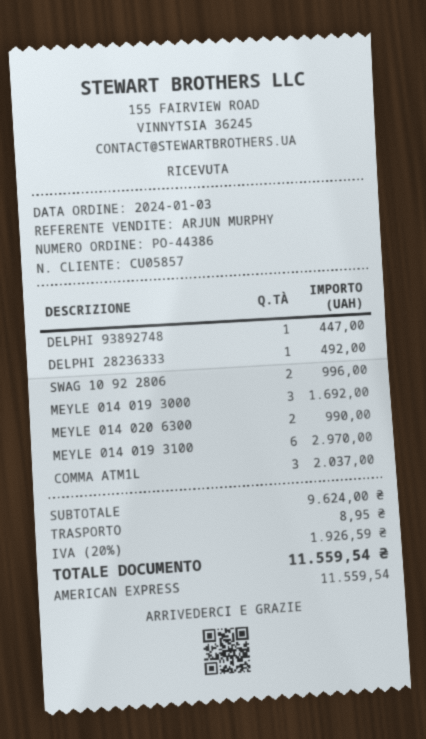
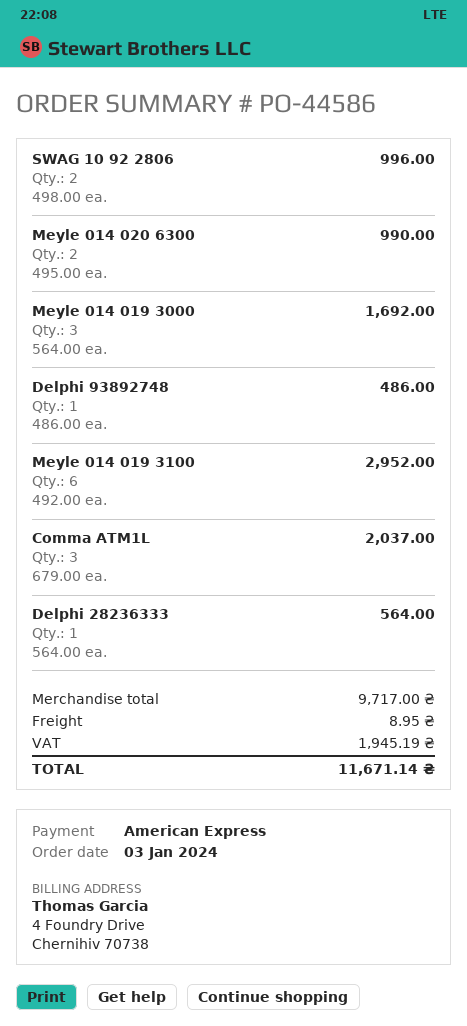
order number: PO-44386 -> PO-44586
DELPHI 93892748: 1 for 447.00 -> 1 for 486.00
DELPHI 28236333: 1 for 492.00 -> 1 for 564.00
MEYLE 014 019 3100: 6 for 2970.00 -> 6 for 2952.00
subtotal: 9624.00 -> 9717.00
tax: 1926.59 -> 1945.19
total: 11559.54 -> 11671.14

